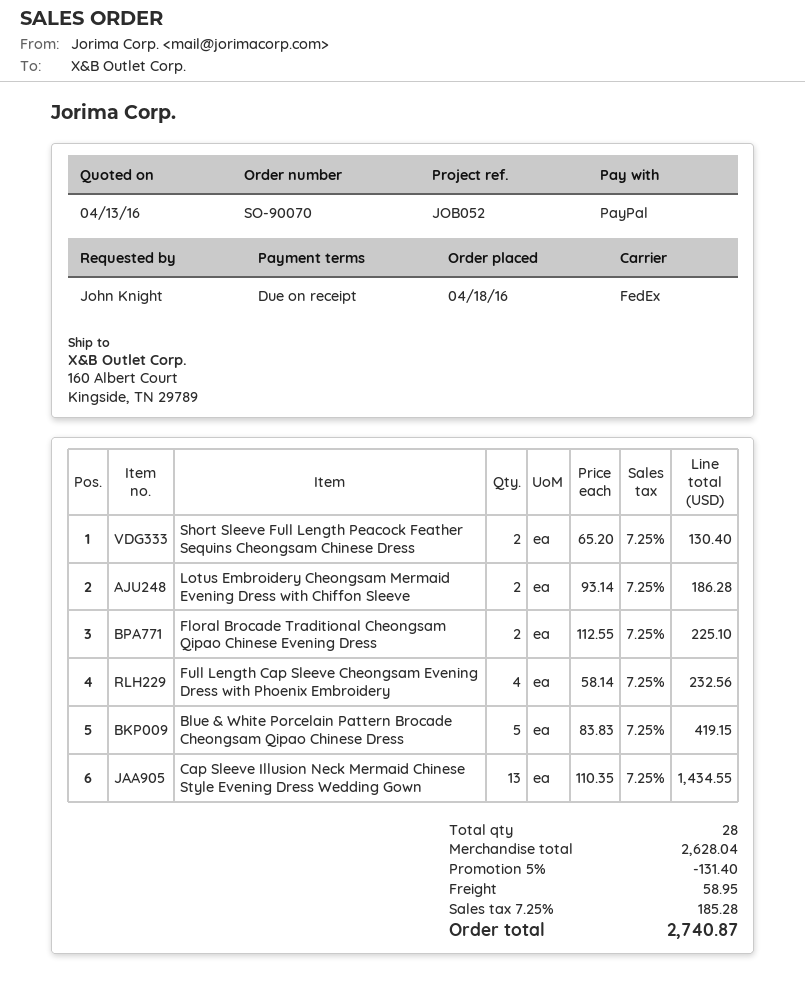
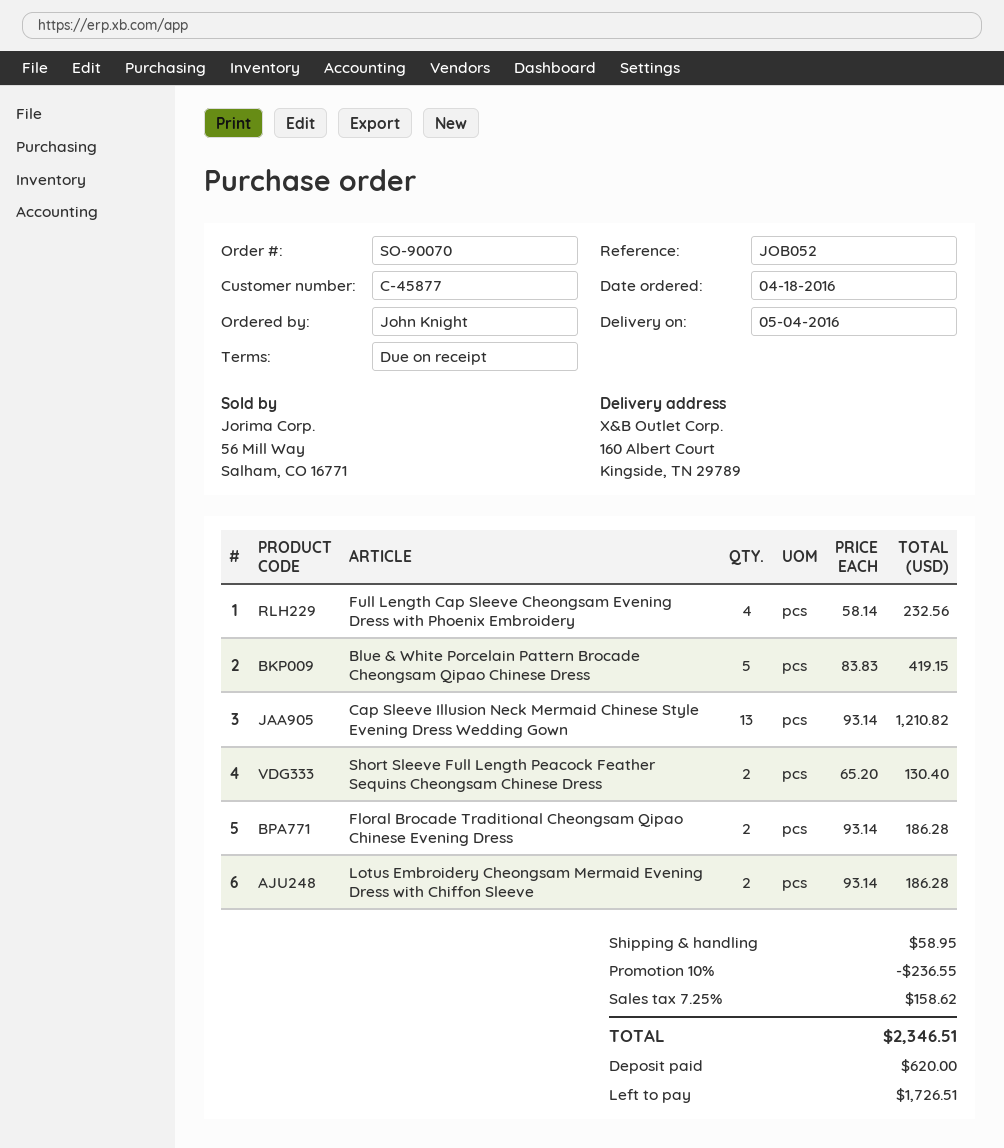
Floral Brocade Traditional Cheongsam Qipao Chinese Evening Dress: 2 x 112.55 = 225.10 -> 2 x 93.14 = 186.28
Cap Sleeve Illusion Neck Mermaid Chinese Style Evening Dress Wedding Gown: 13 x 110.35 = 1434.55 -> 13 x 93.14 = 1210.82
discount: 5% = 131.40 -> 10% = 236.55
tax: 7.25% = 185.28 -> 7.25% = 158.62
total: 2740.87 -> 2346.51

